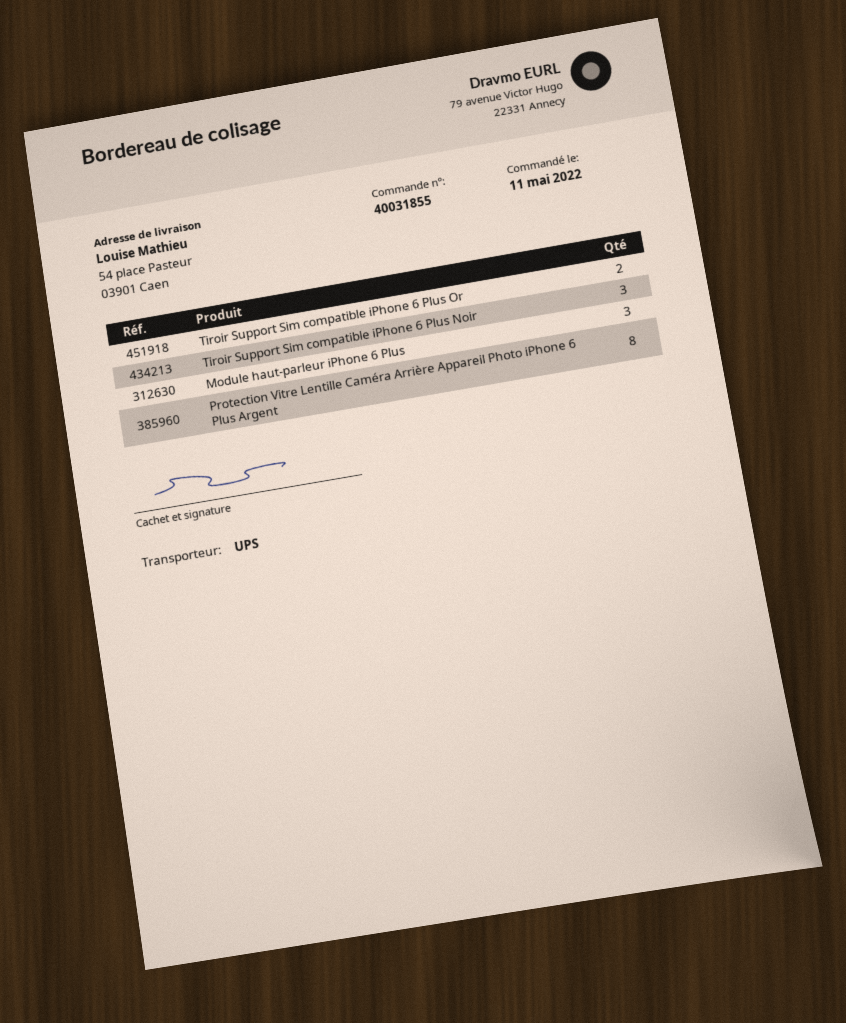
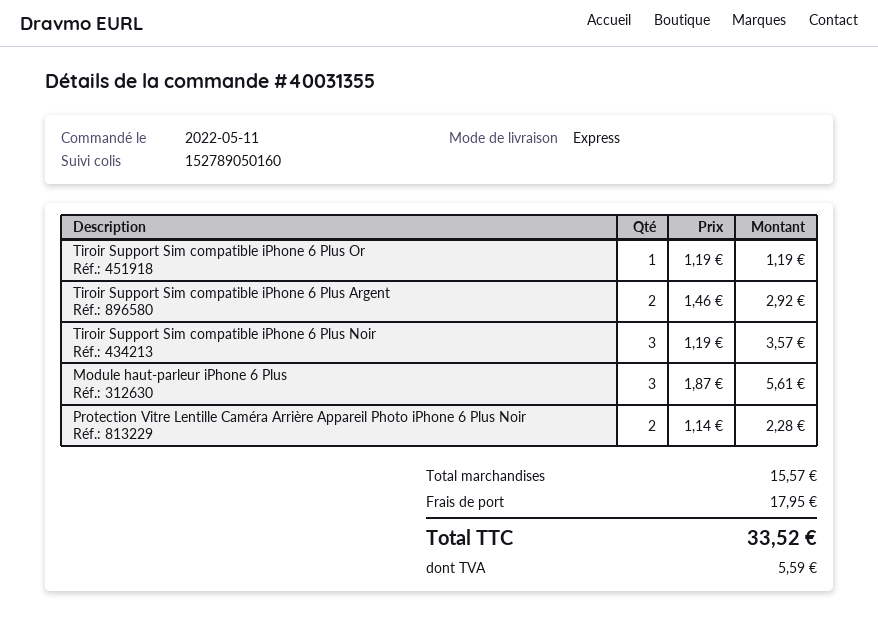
order number: 40031855 -> 40031355
shipping method: UPS -> express
Tiroir Support Sim compatible iPhone 6 Plus Or: 2 -> 1
Protection Vitre Lentille Caméra Arrière Appareil Photo iPhone 6 Plus Argent: 8 -> none
Tiroir Support Sim compatible iPhone 6 Plus Argent: none -> 2
Protection Vitre Lentille Caméra Arrière Appareil Photo iPhone 6 Plus Noir: none -> 2

